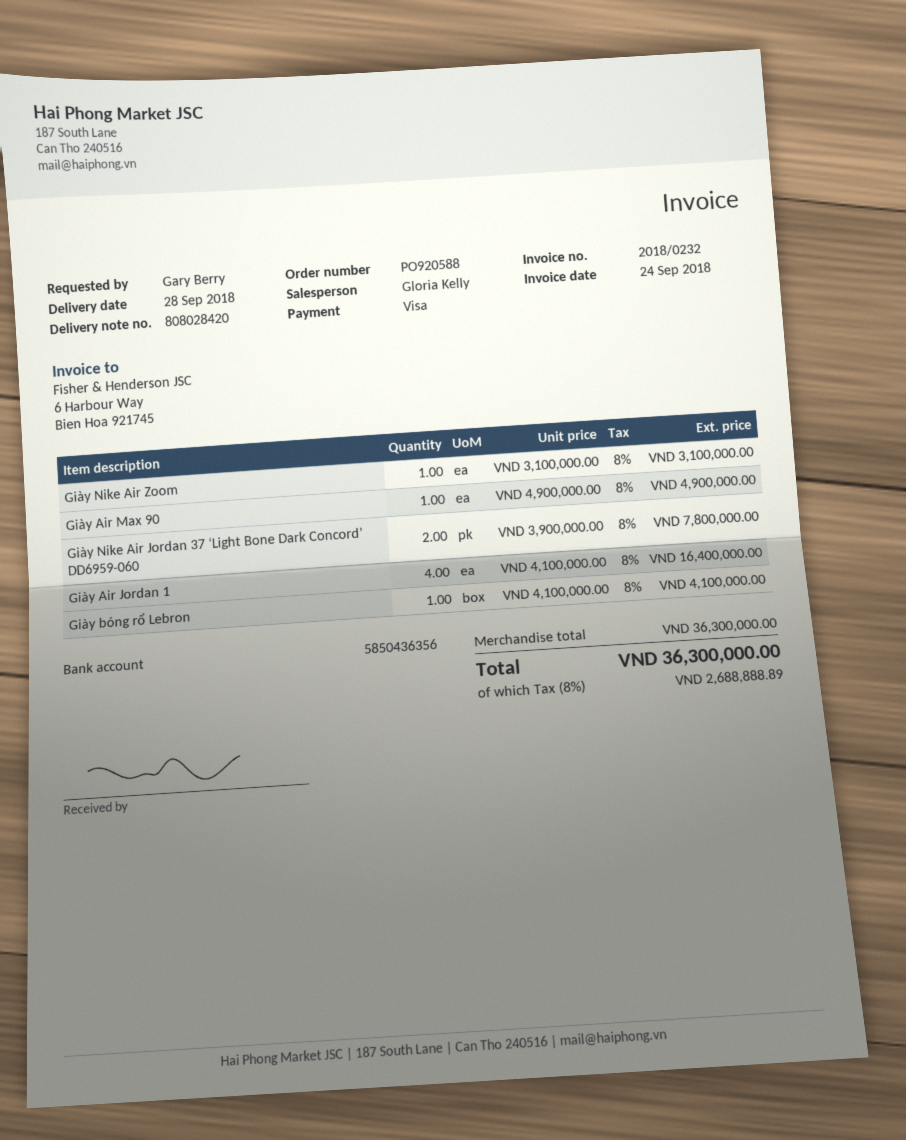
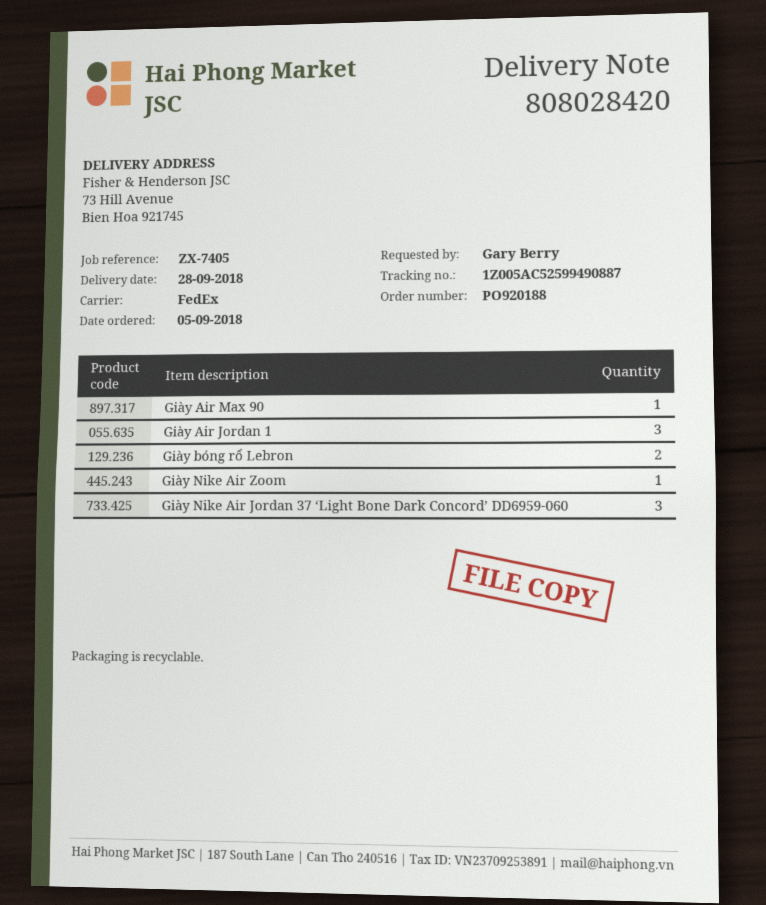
order number: PO920588 -> PO920188
Giày Nike Air Jordan 37 ‘Light Bone Dark Concord’ DD6959-060: 2 -> 3
Giày Air Jordan 1: 4 -> 3
Giày bóng rổ Lebron: 1 -> 2

